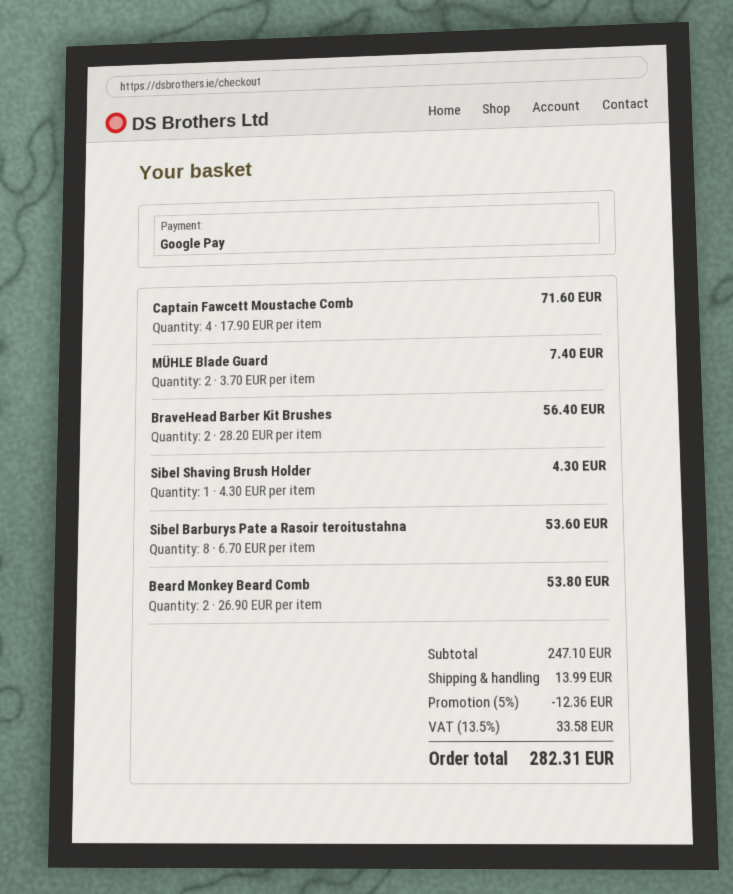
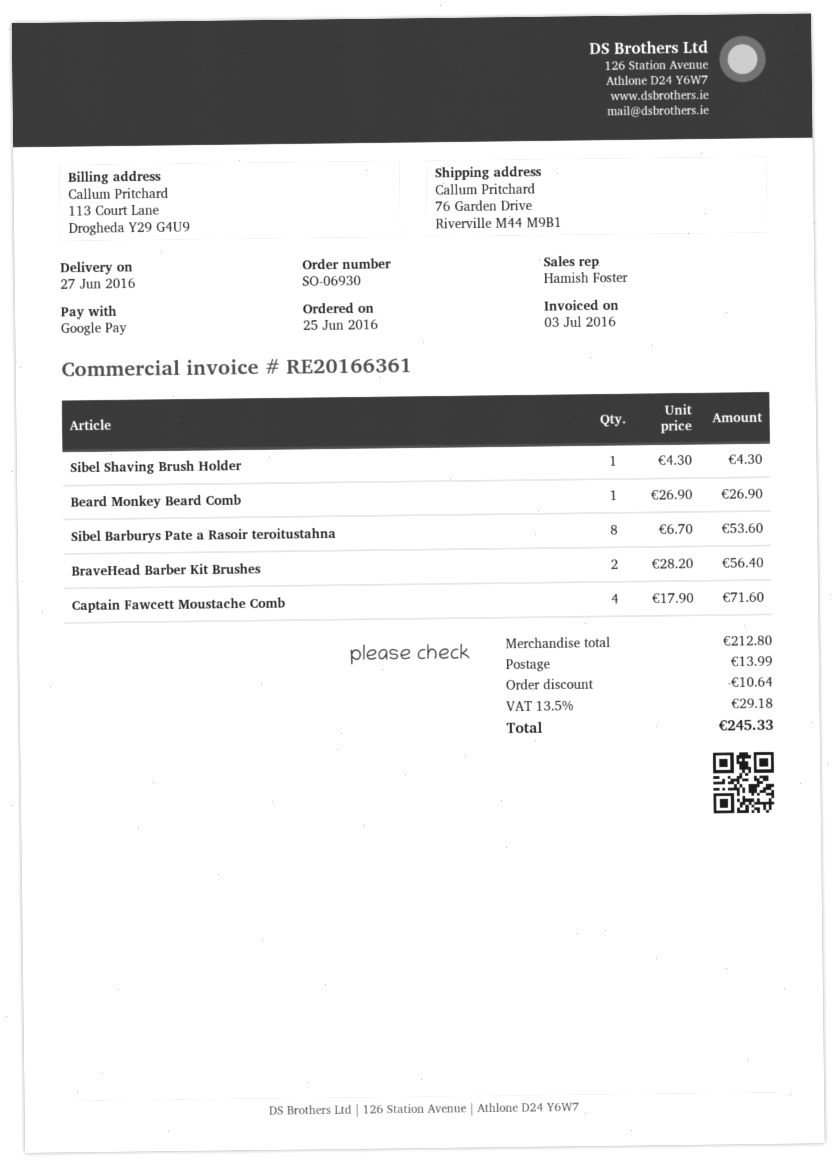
MÜHLE Blade Guard: 2 x 3.70 = 7.40 -> none
Beard Monkey Beard Comb: 2 x 26.90 = 53.80 -> 1 x 26.90 = 26.90
subtotal: 247.10 -> 212.80
discount: 12.36 -> 10.64
tax: 13.5% = 33.58 -> 13.5% = 29.18
total: 282.31 -> 245.33

